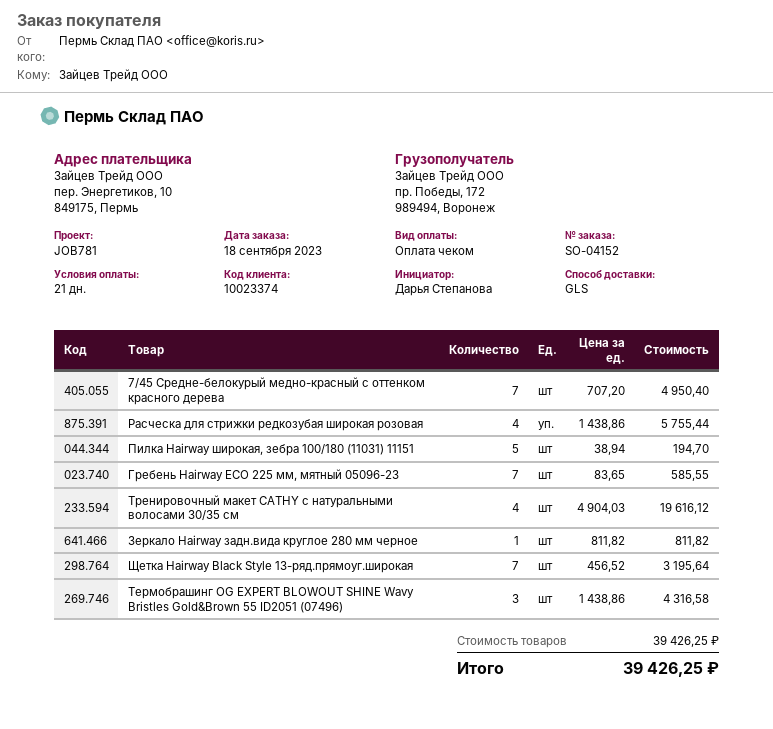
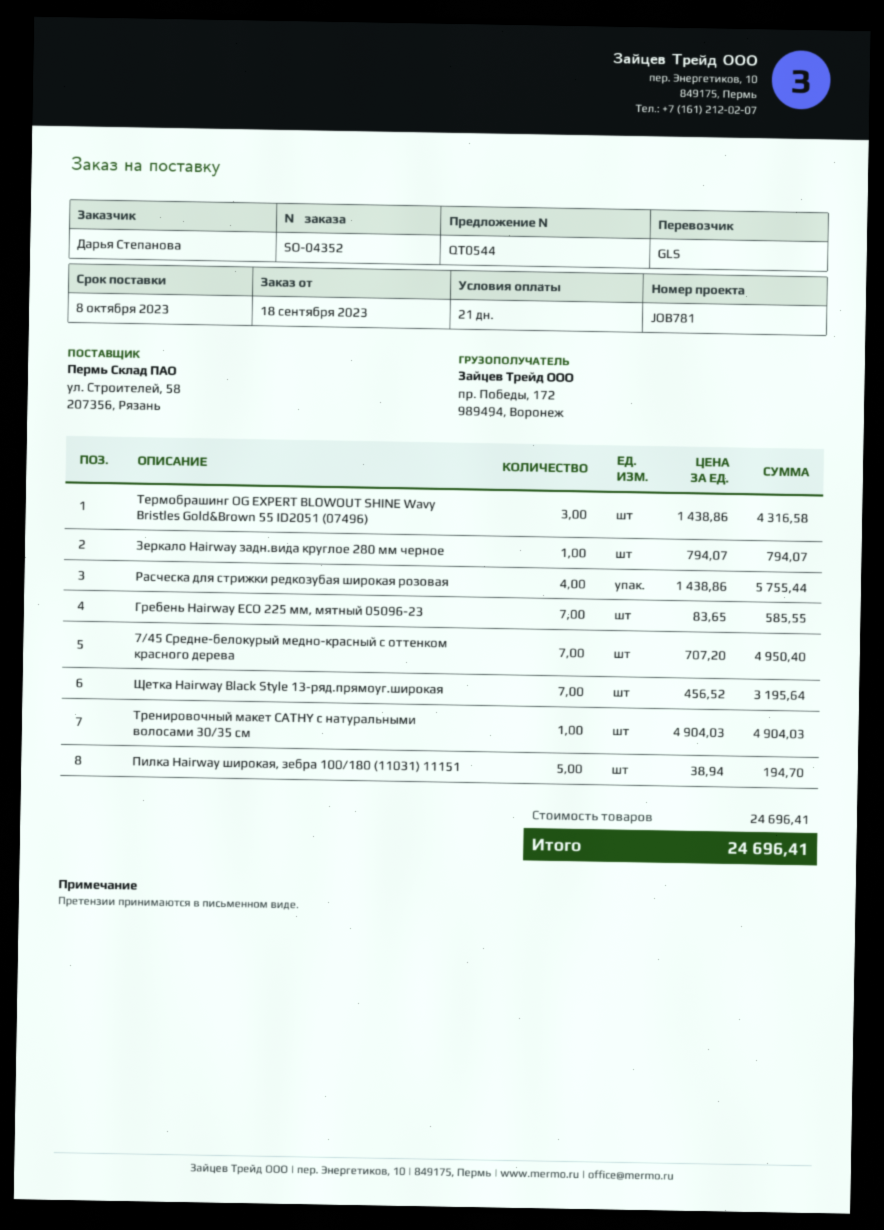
order number: SO-04152 -> SO-04352
Тренировочный макет CATHY с натуральными волосами 30/35 см: 4 x 4904.03 = 19616.12 -> 1 x 4904.03 = 4904.03
Зеркало Hairway задн.вида круглое 280 мм черное: 1 x 811.82 = 811.82 -> 1 x 794.07 = 794.07
subtotal: 39426.25 -> 24696.41
total: 39426.25 -> 24696.41

